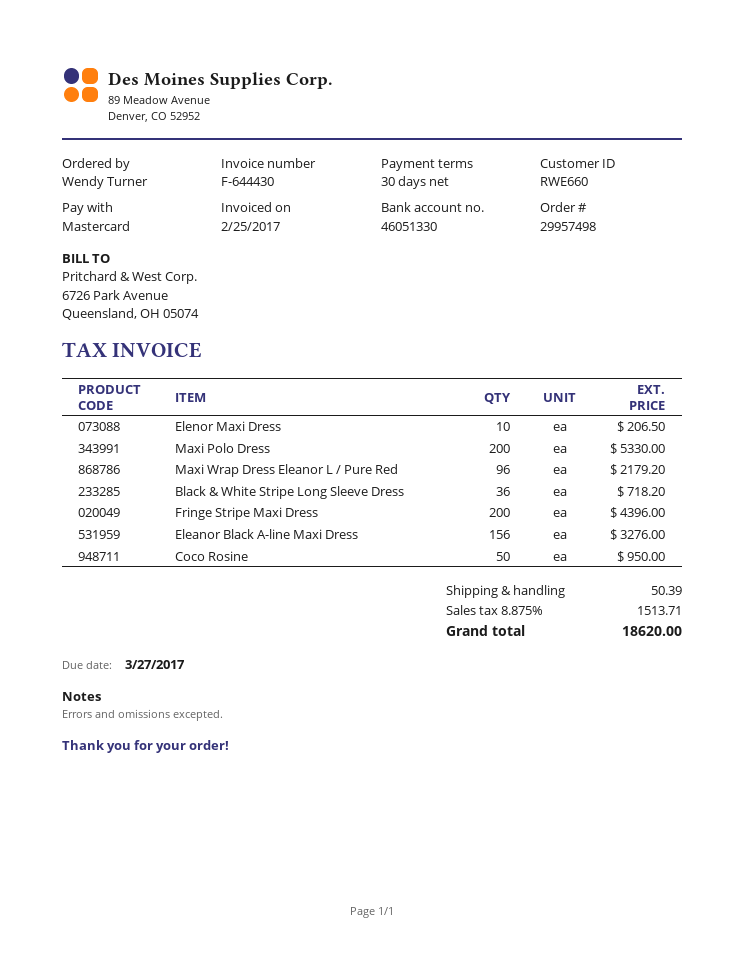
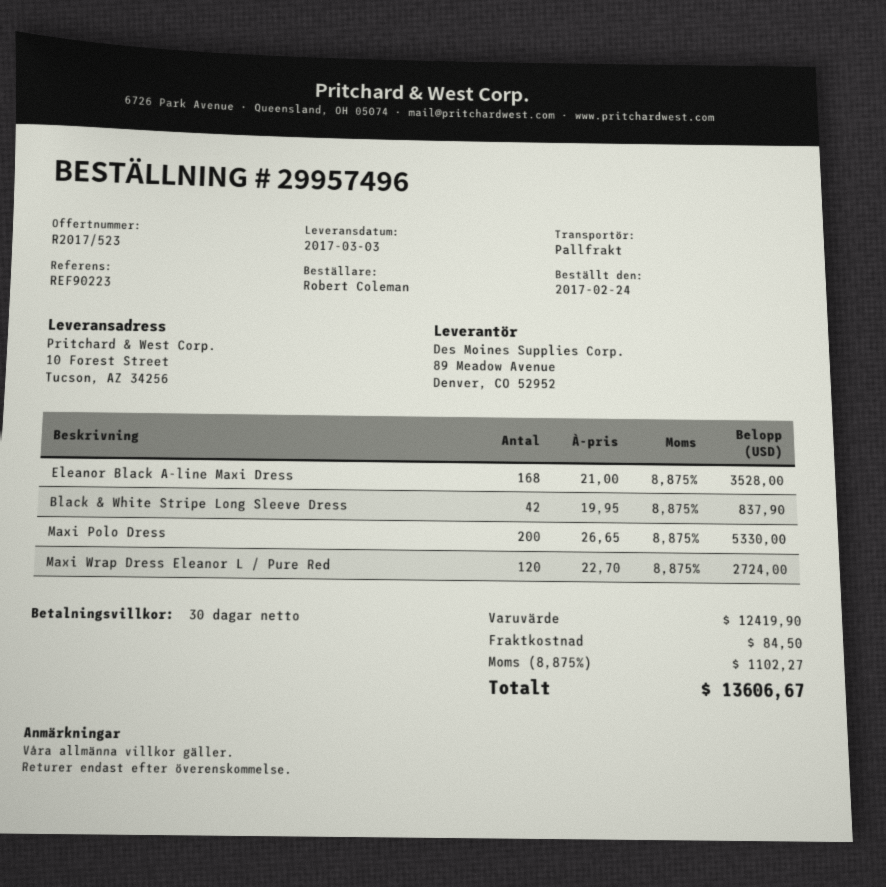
order number: 29957498 -> 29957496
ordered by: Wendy Turner -> Robert Coleman
Elenor Maxi Dress: 10 for 206.50 -> none
Maxi Wrap Dress Eleanor L / Pure Red: 96 for 2179.20 -> 120 for 2724.00
Black & White Stripe Long Sleeve Dress: 36 for 718.20 -> 42 for 837.90
Fringe Stripe Maxi Dress: 200 for 4396.00 -> none
Eleanor Black A-line Maxi Dress: 156 for 3276.00 -> 168 for 3528.00
Coco Rosine: 50 for 950.00 -> none
shipping: 50.39 -> 84.50
tax: 8.875% = 1513.71 -> 8.875% = 1102.27
total: 18620.00 -> 13606.67

